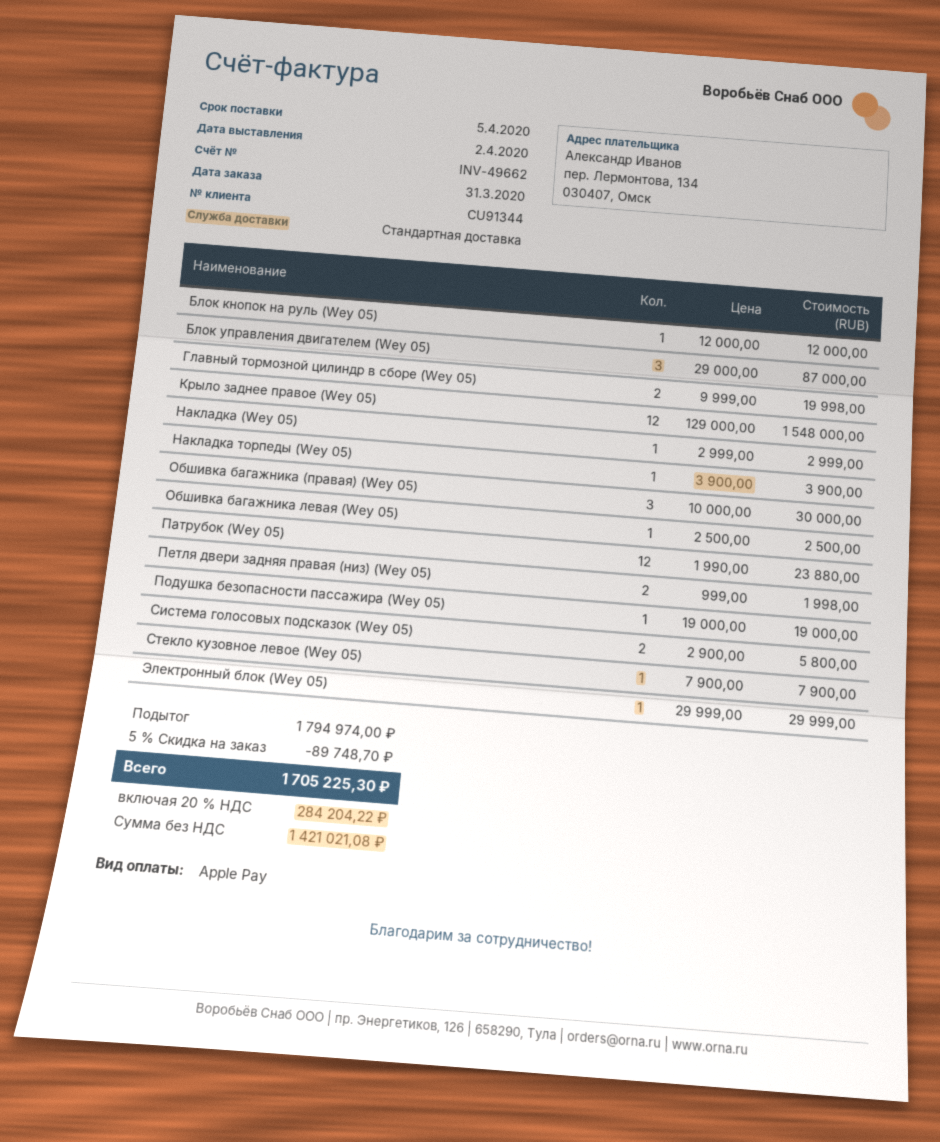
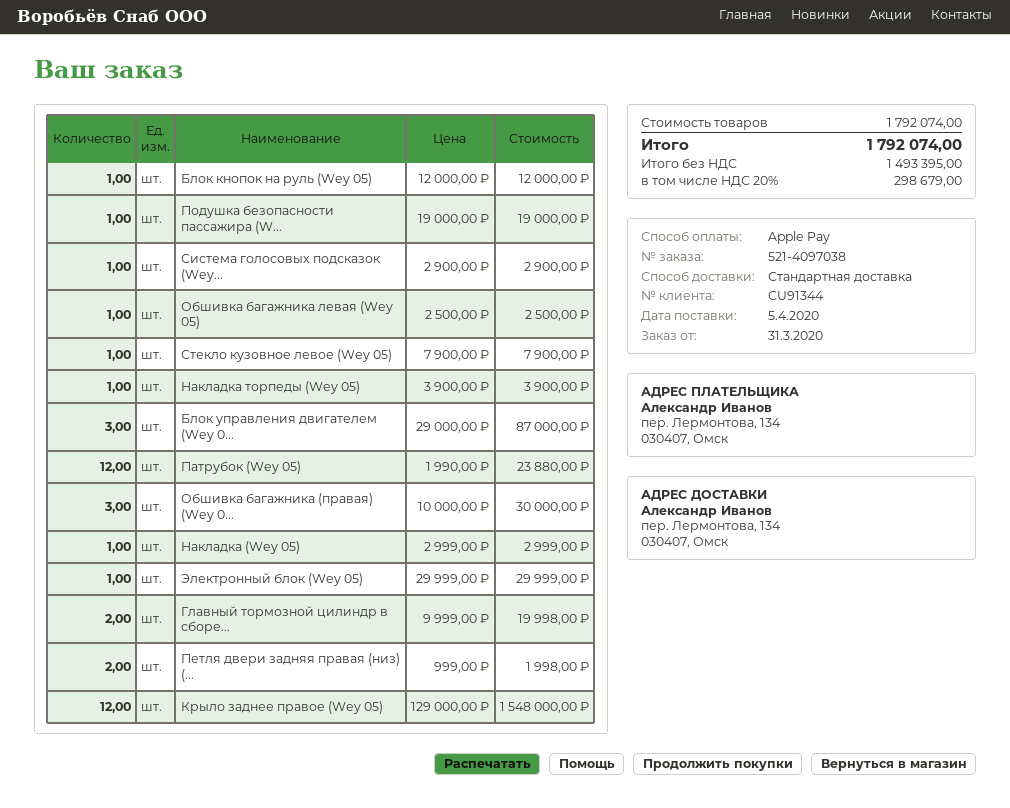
Система голосовых подсказок (Wey 05): 2 x 2900.00 = 5800.00 -> 1 x 2900.00 = 2900.00
subtotal: 1794974.00 -> 1792074.00
discount: 5% = 89748.70 -> none
net: 1421021.08 -> 1493395.00
tax: 20% = 284204.22 -> 20% = 298679.00
total: 1705225.30 -> 1792074.00

